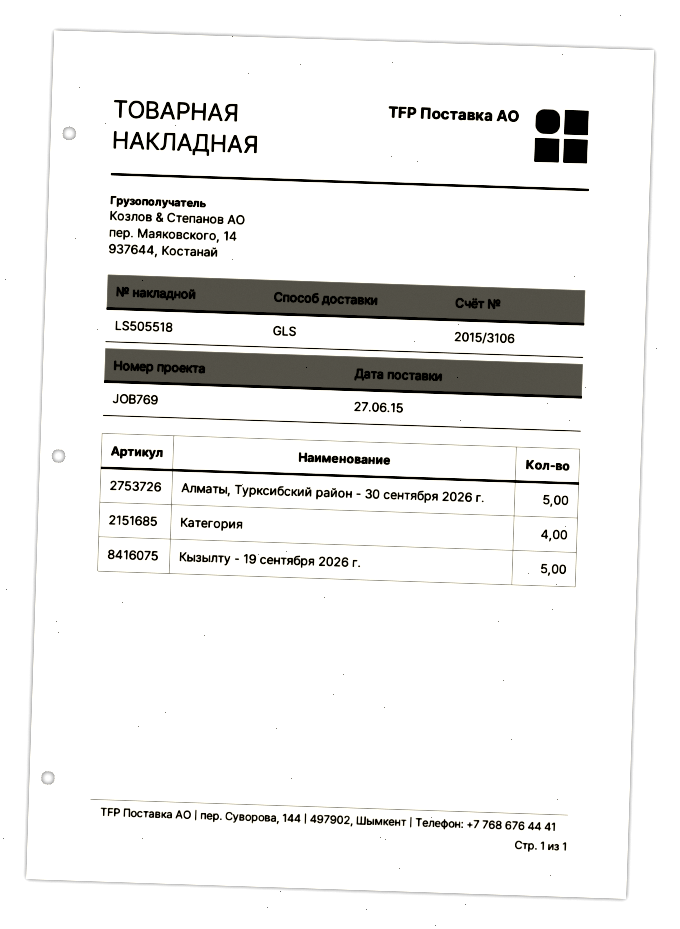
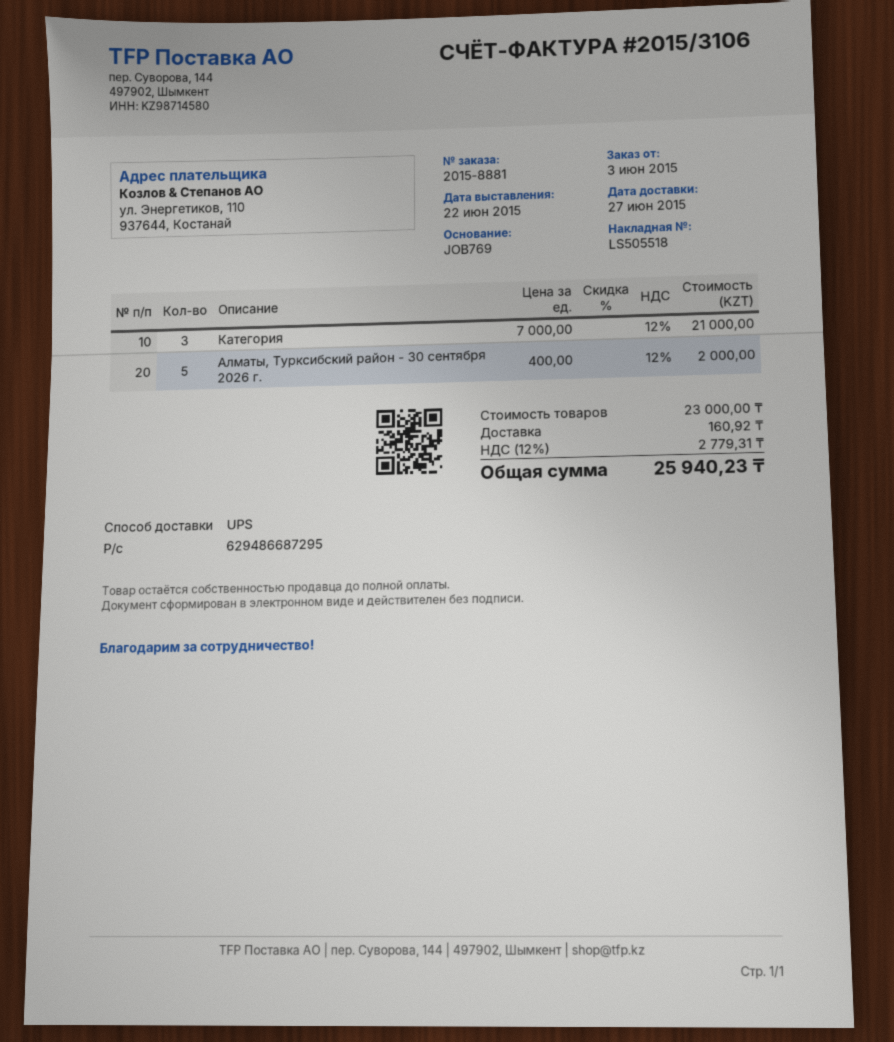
shipping method: GLS -> UPS
Категория: 4 -> 3
Кызылту - 19 сентября 2026 г.: 5 -> none

